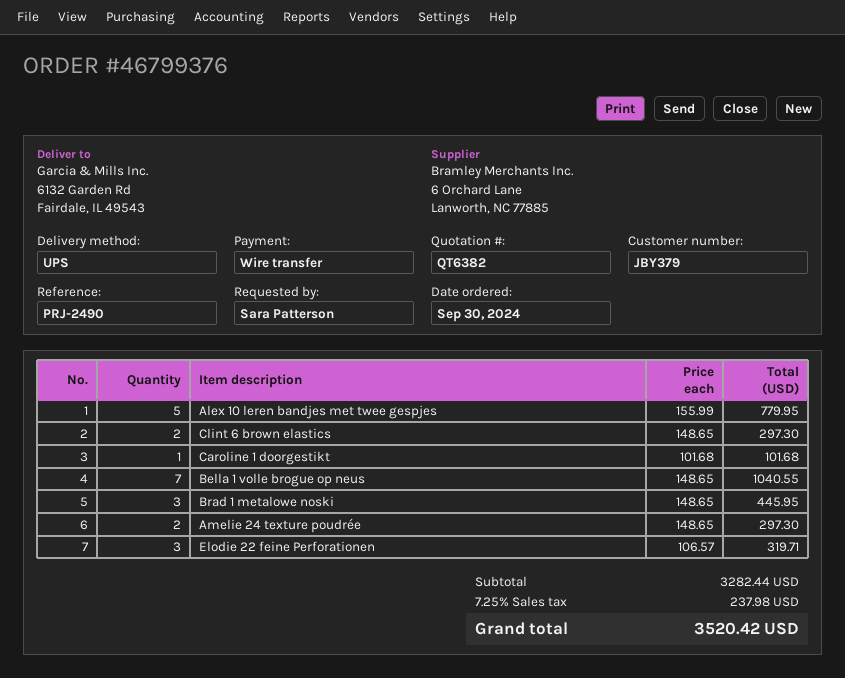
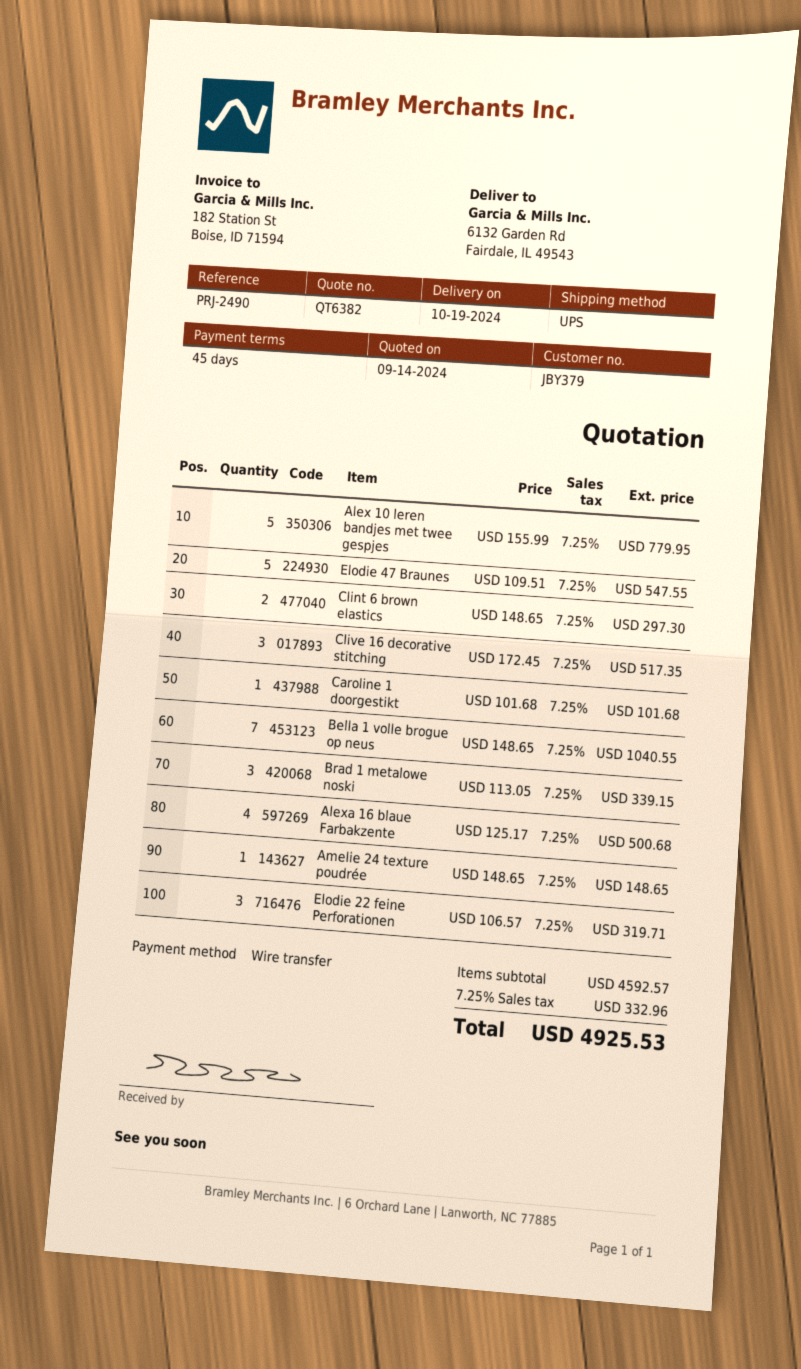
Brad 1 metalowe noski: 3 x 148.65 = 445.95 -> 3 x 113.05 = 339.15
Amelie 24 texture poudrée: 2 x 148.65 = 297.30 -> 1 x 148.65 = 148.65
Elodie 47 Braunes: none -> 5 x 109.51 = 547.55
Clive 16 decorative stitching: none -> 3 x 172.45 = 517.35
Alexa 16 blaue Farbakzente: none -> 4 x 125.17 = 500.68
subtotal: 3282.44 -> 4592.57
tax: 7.25% = 237.98 -> 7.25% = 332.96
total: 3520.42 -> 4925.53

